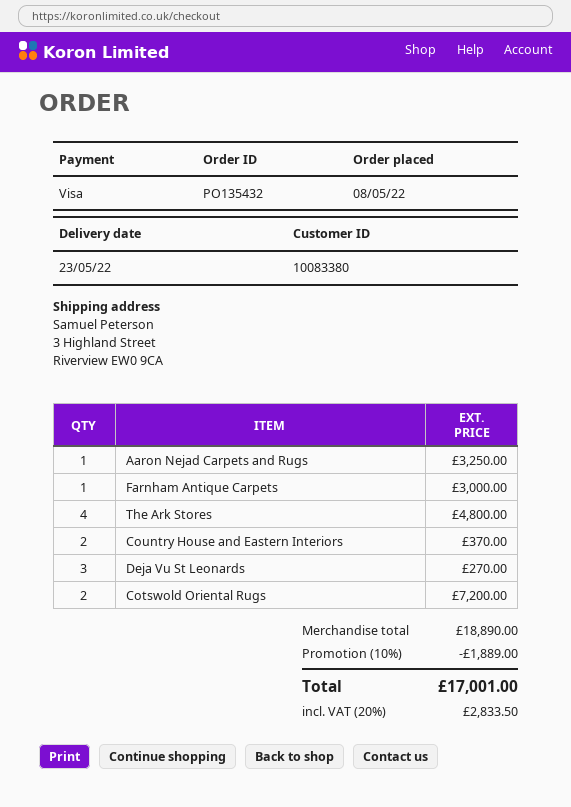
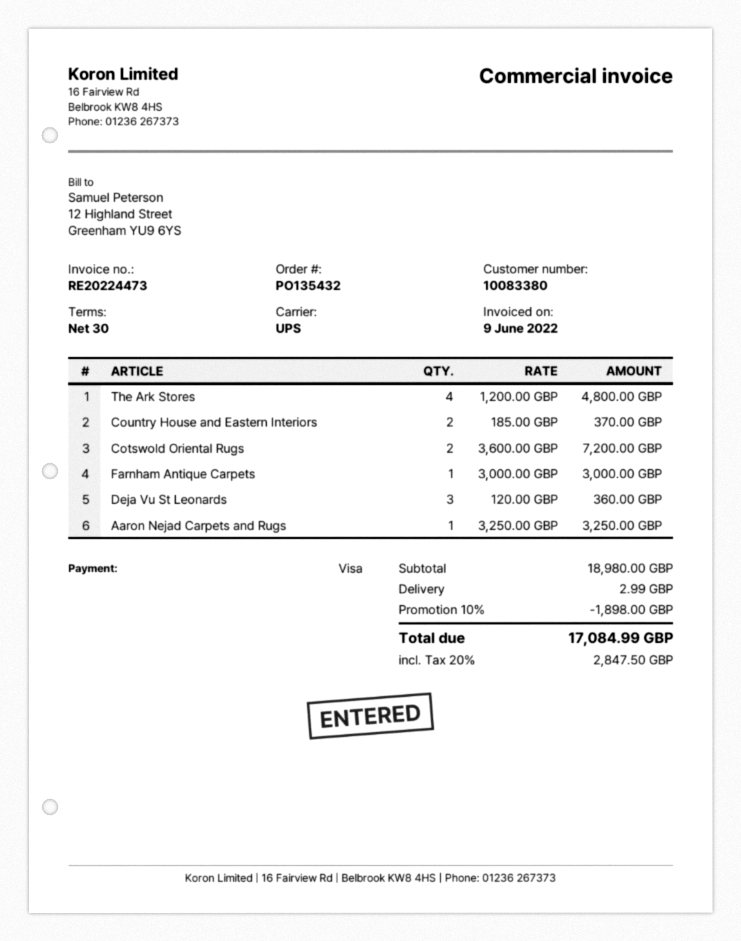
Deja Vu St Leonards: 3 for 270.00 -> 3 for 360.00
subtotal: 18890.00 -> 18980.00
discount: 10% = 1889.00 -> 10% = 1898.00
shipping: none -> 2.99
tax: 20% = 2833.50 -> 20% = 2847.50
total: 17001.00 -> 17084.99

